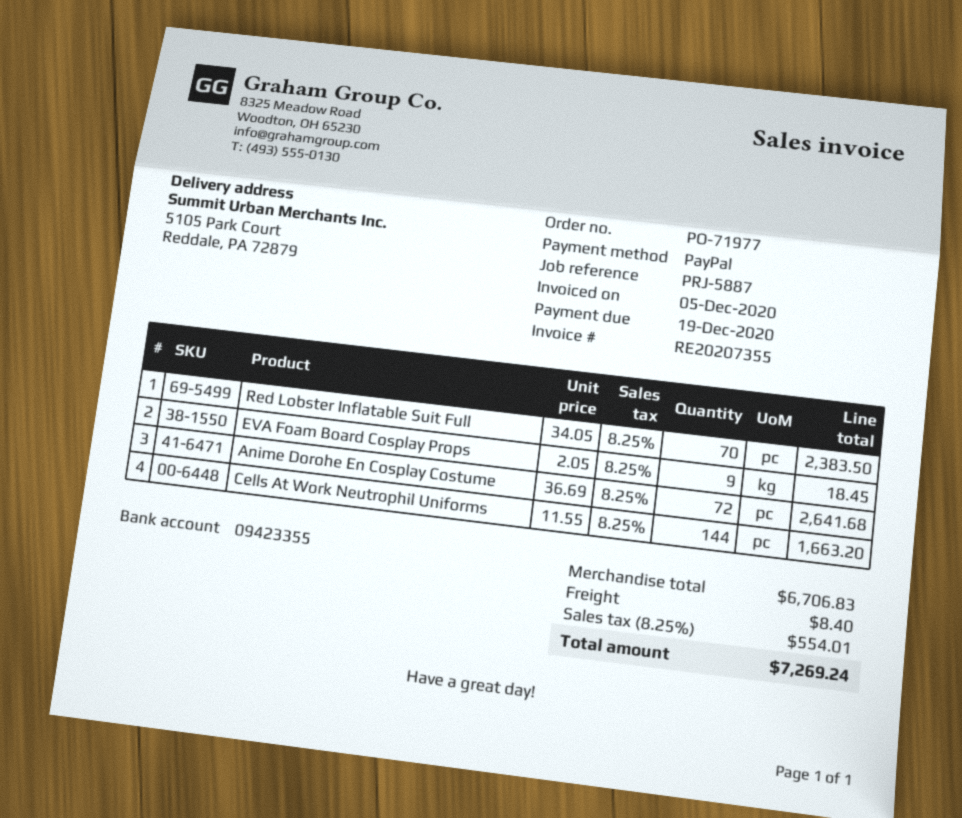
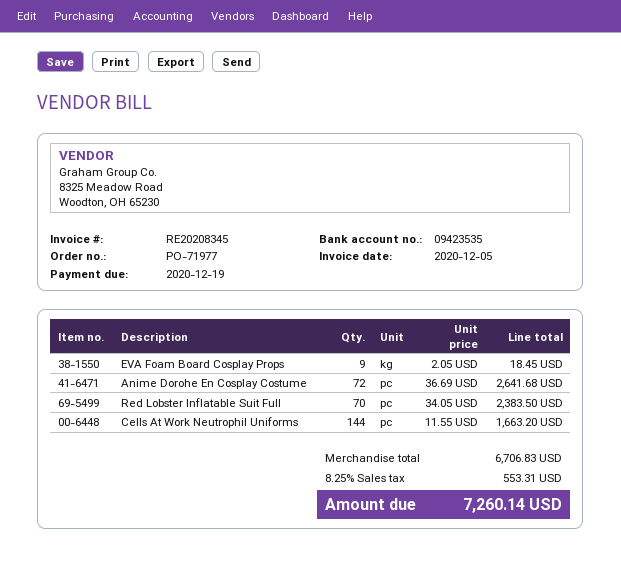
invoice number: RE20207355 -> RE20208345
bank account: 09423355 -> 09423535
shipping: 8.40 -> none
tax: 8.25% = 554.01 -> 8.25% = 553.31
total: 7269.24 -> 7260.14

